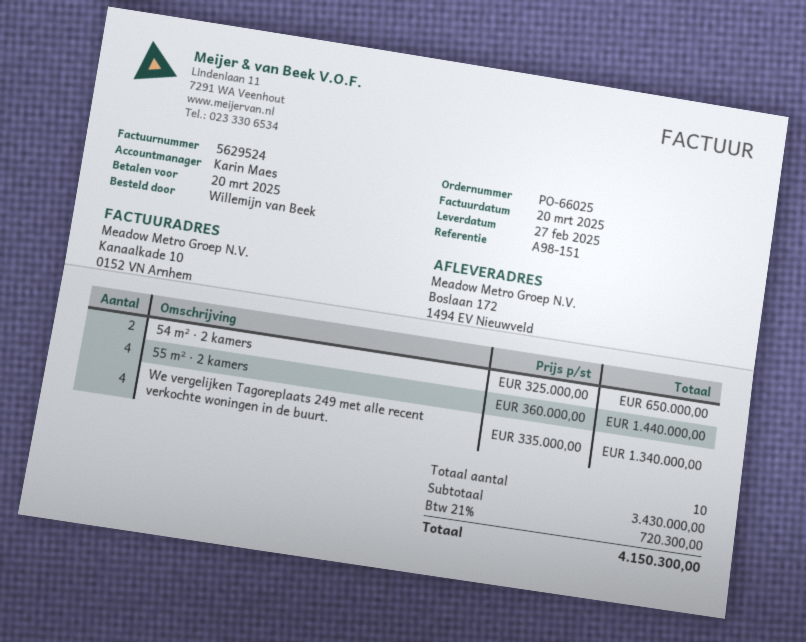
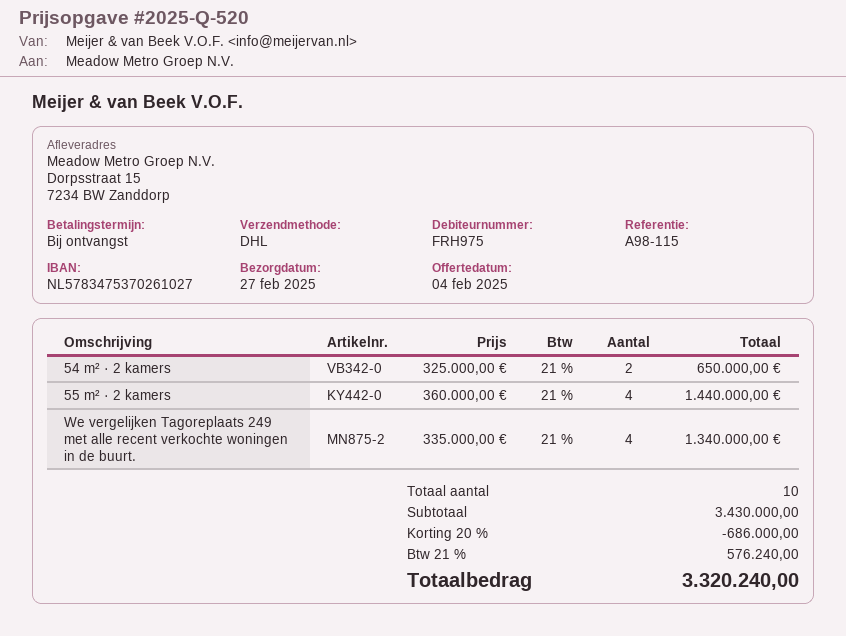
reference: A98-151 -> A98-115
ship to: Boslaan 172, 1494 EV Nieuwveld -> Dorpsstraat 15, 7234 BW Zanddorp
discount: none -> 20% = 686000.00
tax: 21% = 720300.00 -> 21% = 576240.00
total: 4150300.00 -> 3320240.00

